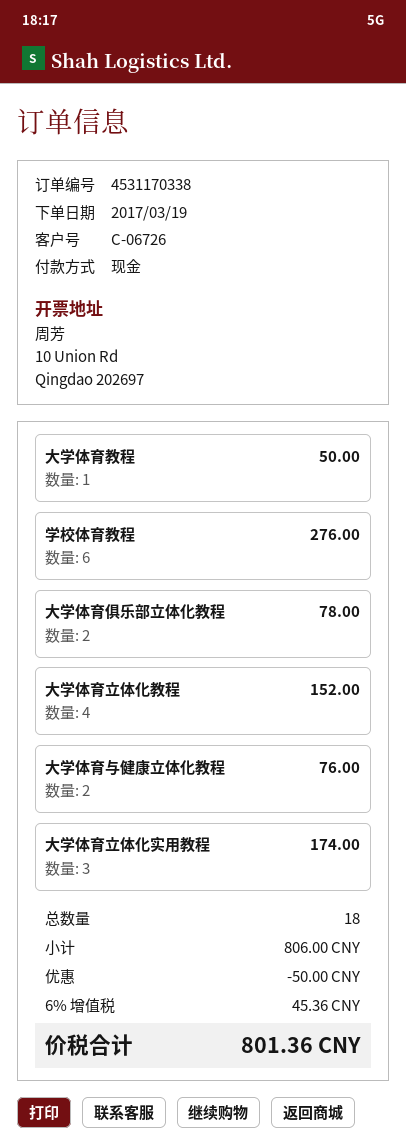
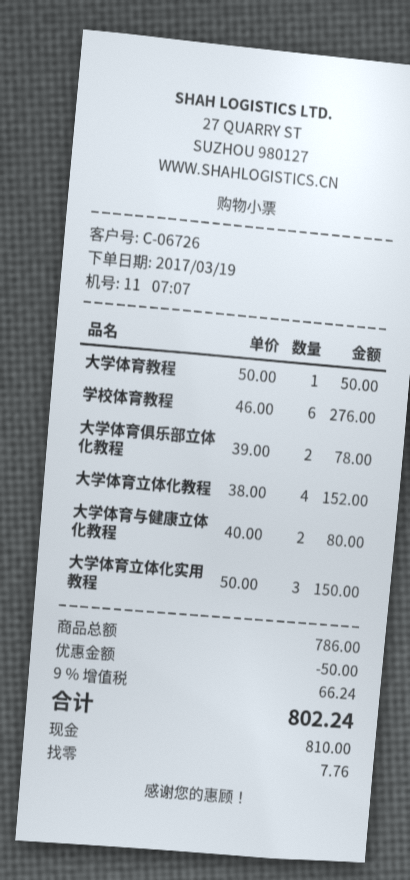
大学体育与健康立体化教程: 2 for 76.00 -> 2 for 80.00
大学体育立体化实用教程: 3 for 174.00 -> 3 for 150.00
subtotal: 806.00 -> 786.00
tax: 6% = 45.36 -> 9% = 66.24
total: 801.36 -> 802.24

